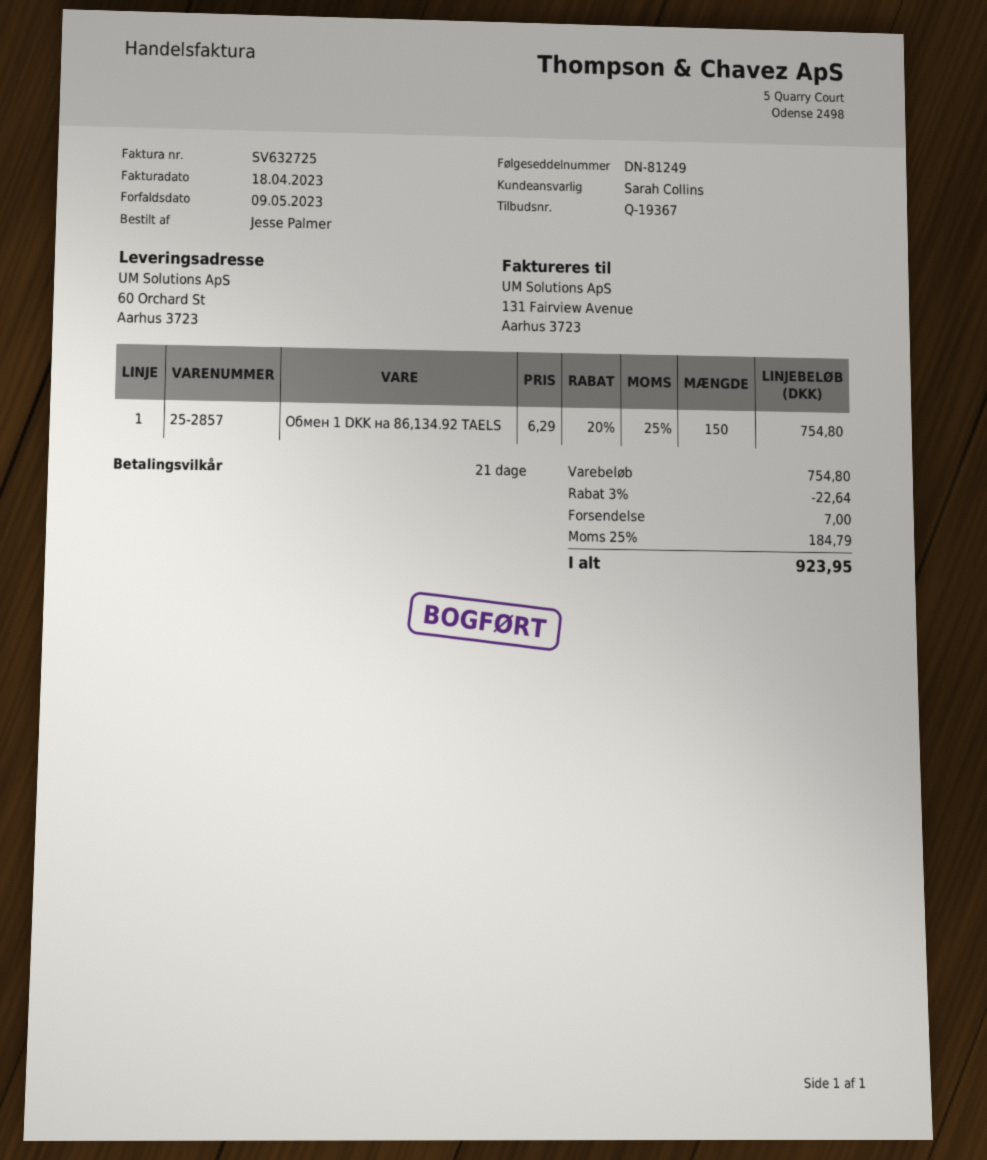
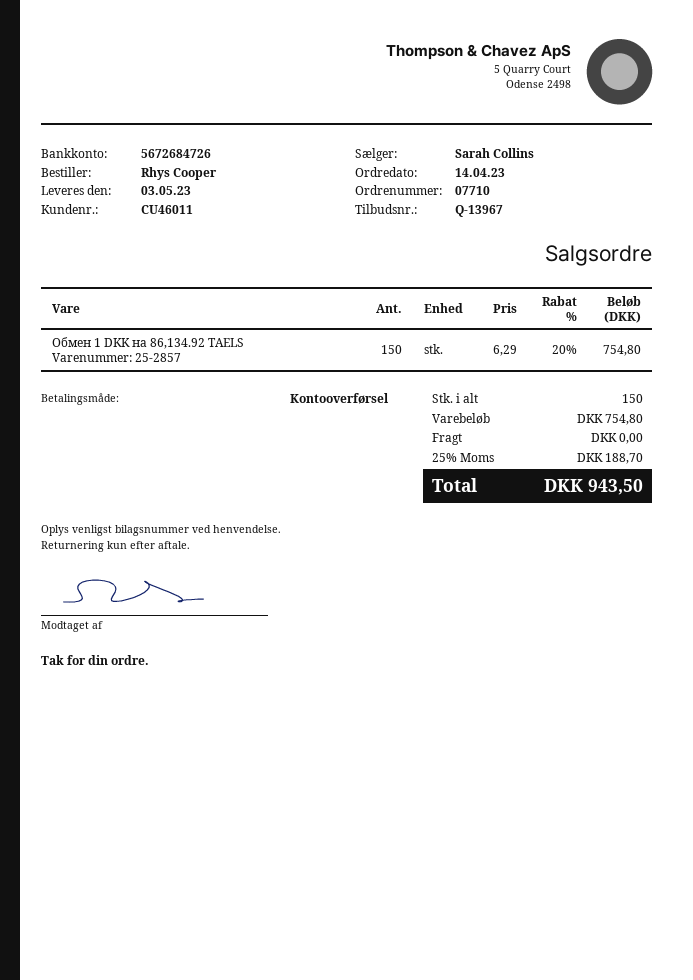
quote number: Q-19367 -> Q-13967
ordered by: Jesse Palmer -> Rhys Cooper
discount: 3% = 22.64 -> none
shipping: 7.00 -> 0.00
tax: 25% = 184.79 -> 25% = 188.70
total: 923.95 -> 943.50

